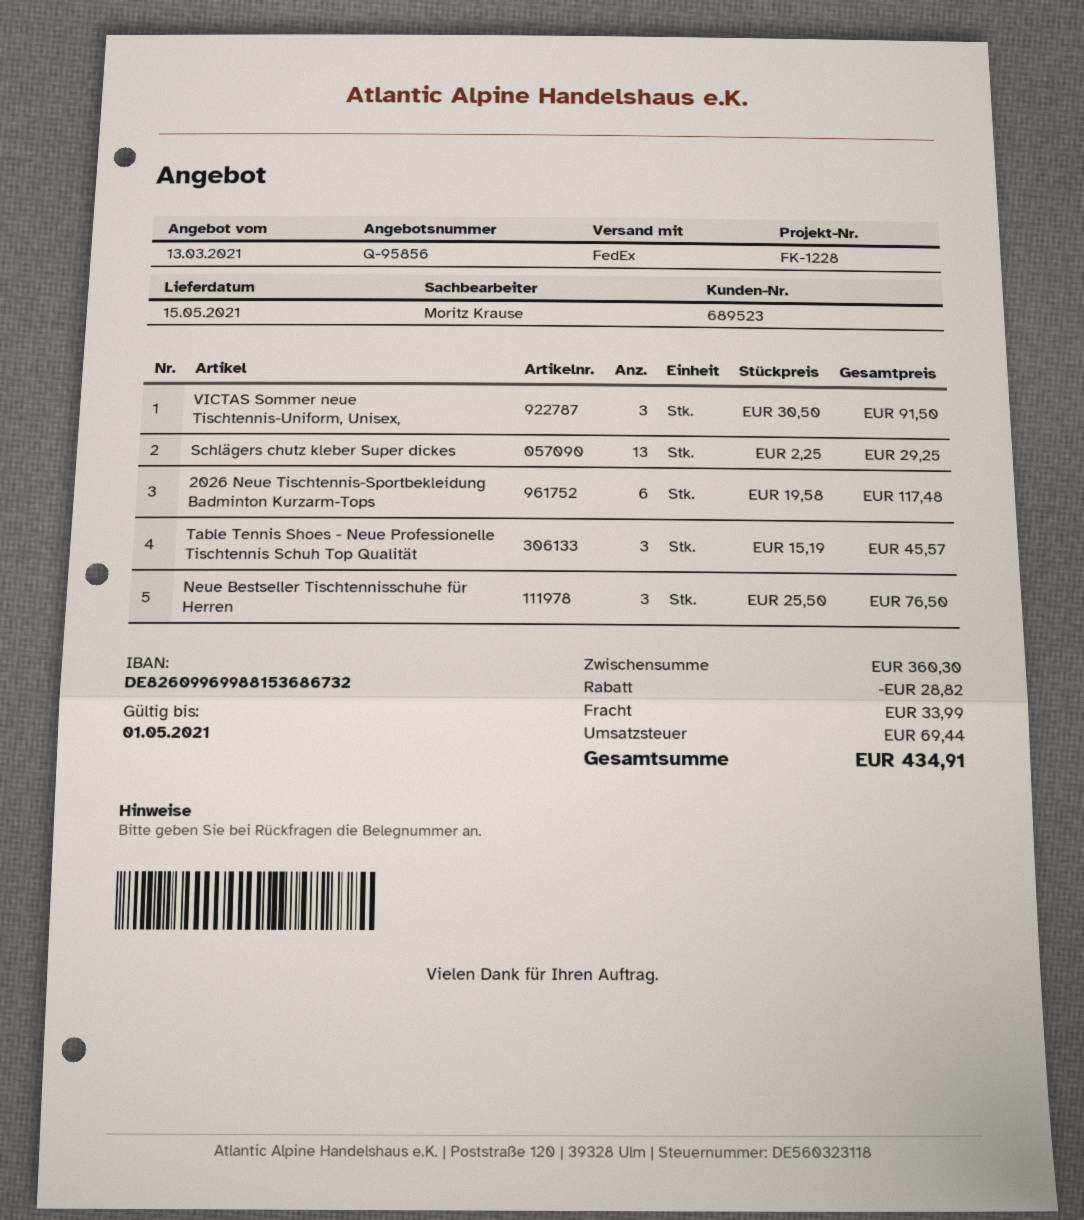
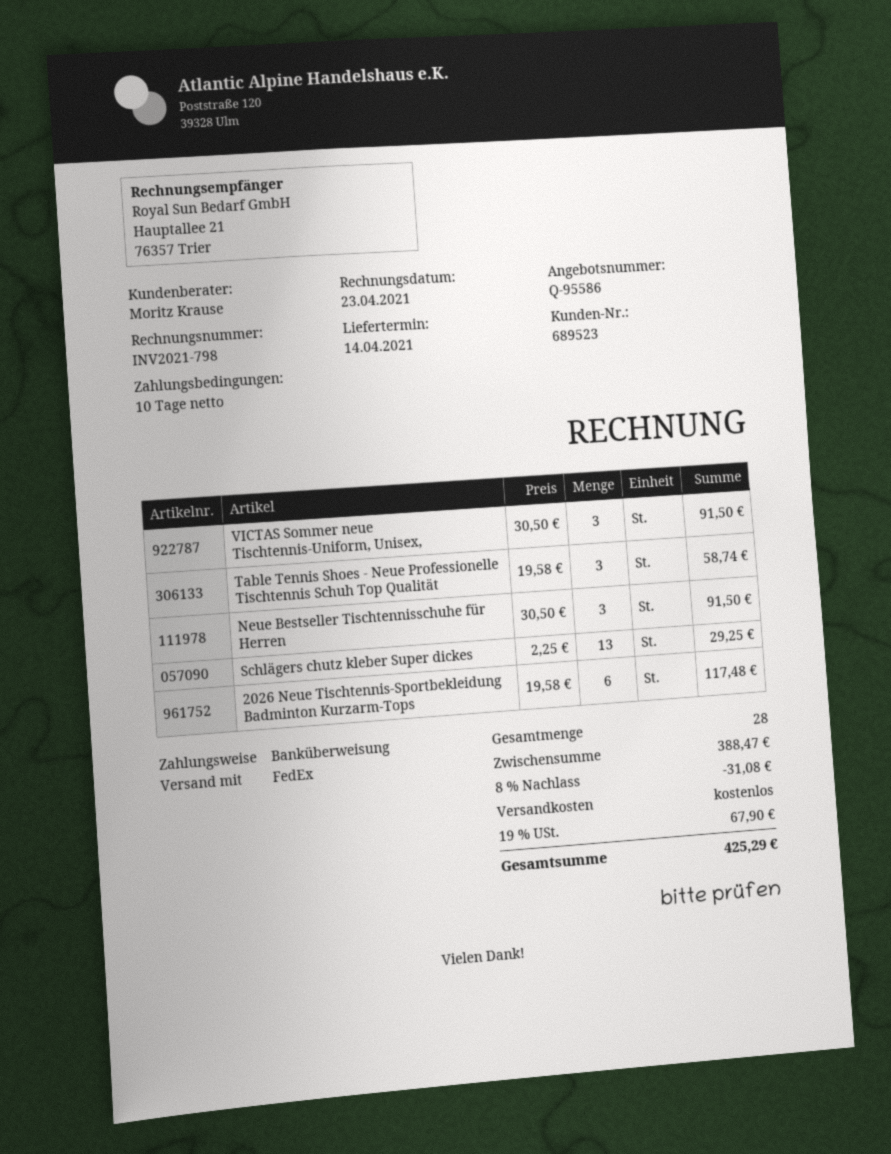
quote number: Q-95856 -> Q-95586
delivery date: 2021-05-15 -> 2021-04-14
Table Tennis Shoes - Neue Professionelle Tischtennis Schuh Top Qualität: 3 x 15.19 = 45.57 -> 3 x 19.58 = 58.74
Neue Bestseller Tischtennisschuhe für Herren: 3 x 25.50 = 76.50 -> 3 x 30.50 = 91.50
subtotal: 360.30 -> 388.47
discount: 28.82 -> 31.08
shipping: 33.99 -> 0.00
tax: 69.44 -> 67.90
total: 434.91 -> 425.29

